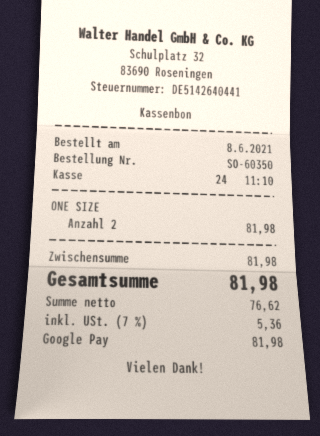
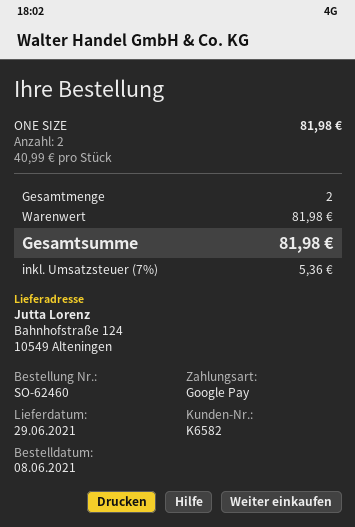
order number: SO-60350 -> SO-62460

